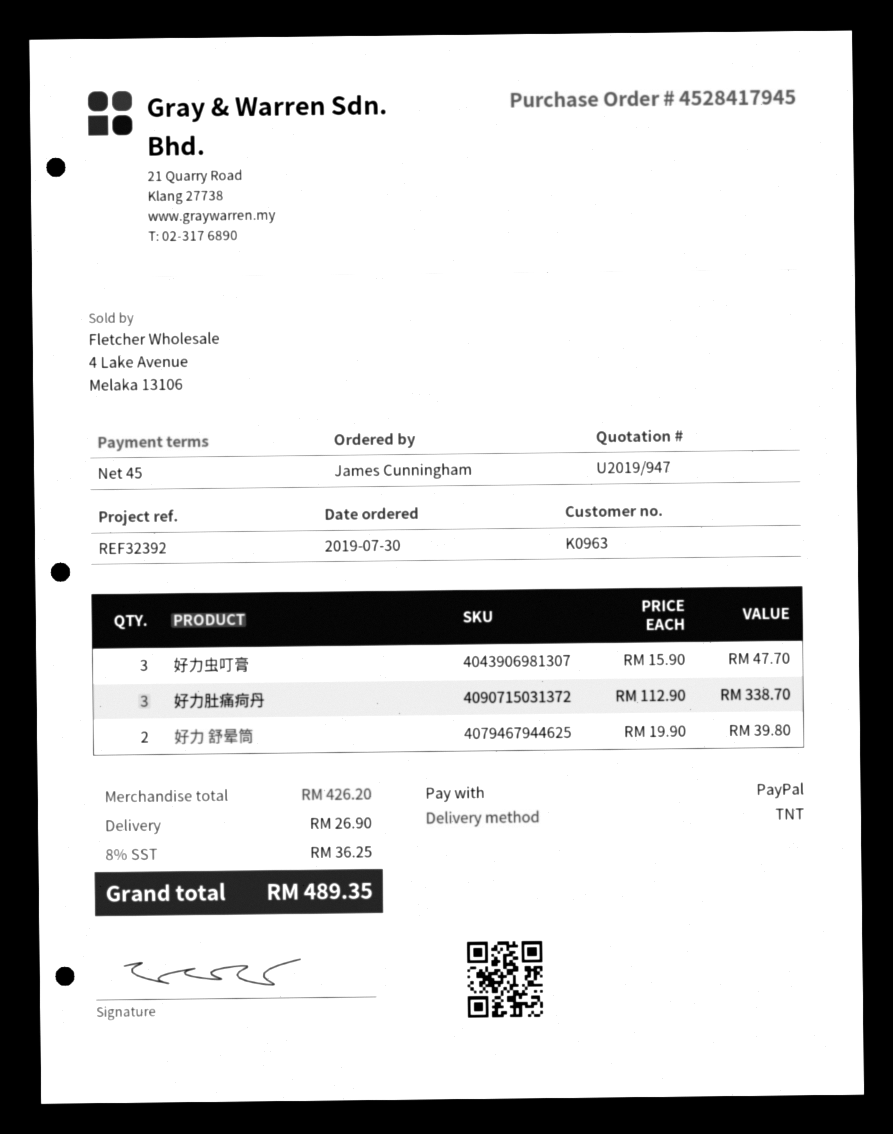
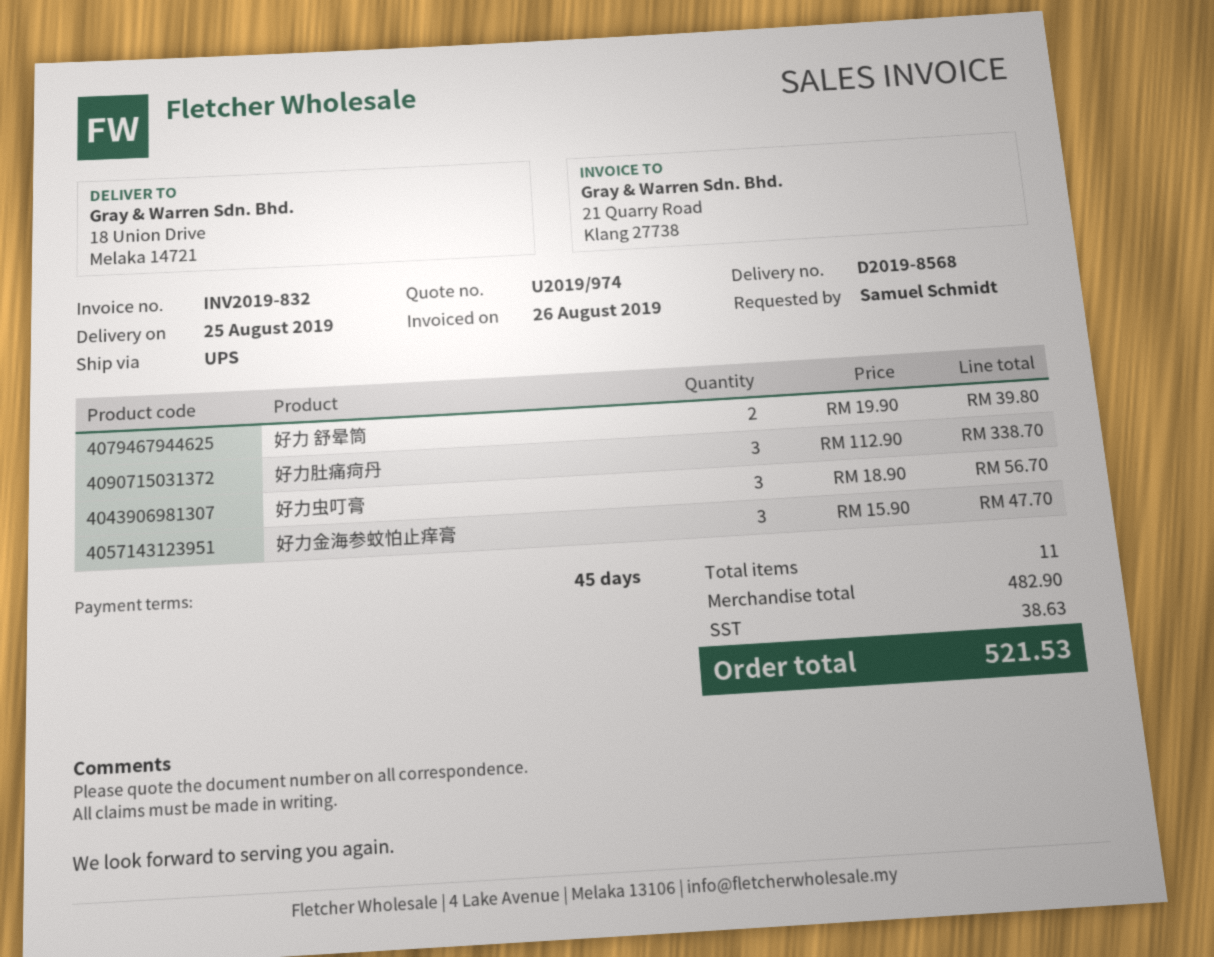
quote number: U2019/947 -> U2019/974
ordered by: James Cunningham -> Samuel Schmidt
shipping method: TNT -> UPS
好力虫叮膏: 3 x 15.90 = 47.70 -> 3 x 18.90 = 56.70
好力金海参蚊怕止痒膏: none -> 3 x 15.90 = 47.70
subtotal: 426.20 -> 482.90
shipping: 26.90 -> none
tax: 36.25 -> 38.63
total: 489.35 -> 521.53

